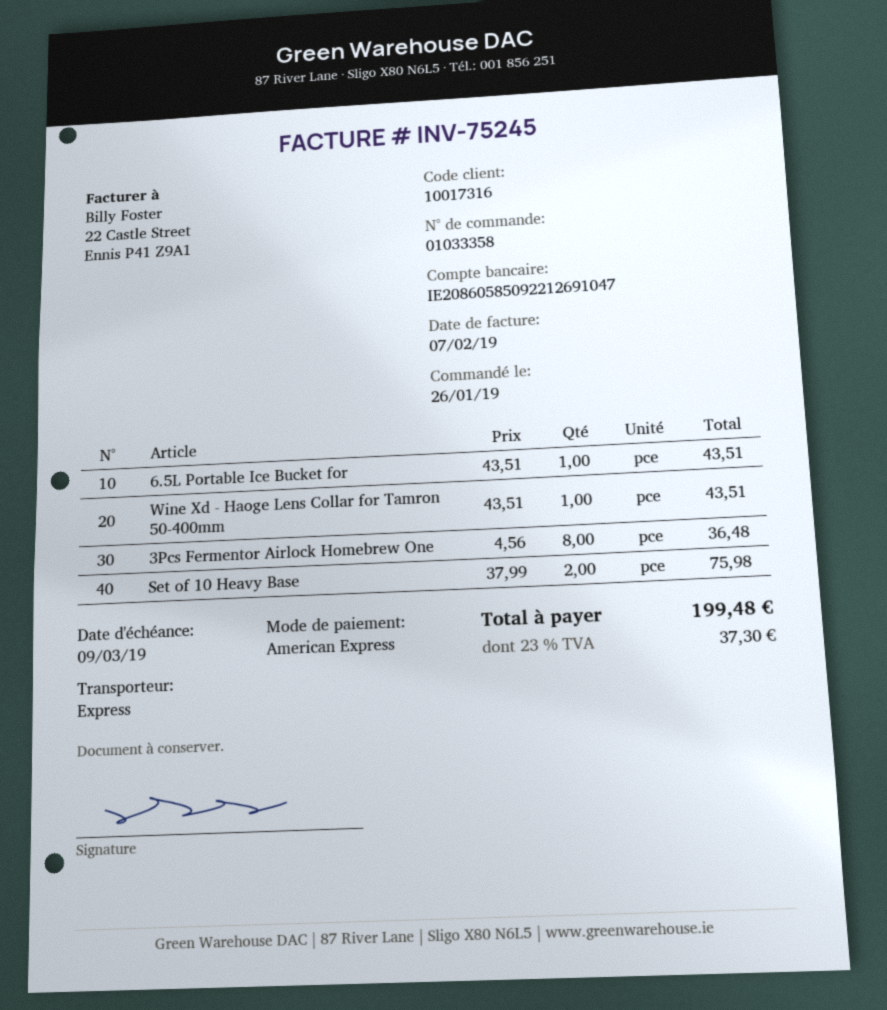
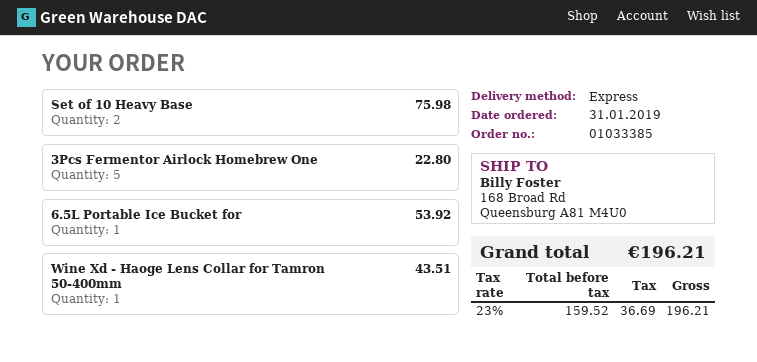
order number: 01033358 -> 01033385
order date: 2019-01-26 -> 2019-01-31
6.5L Portable Ice Bucket for: 1 for 43.51 -> 1 for 53.92
3Pcs Fermentor Airlock Homebrew One: 8 for 36.48 -> 5 for 22.80
tax: 23% = 37.30 -> 23% = 36.69
total: 199.48 -> 196.21

